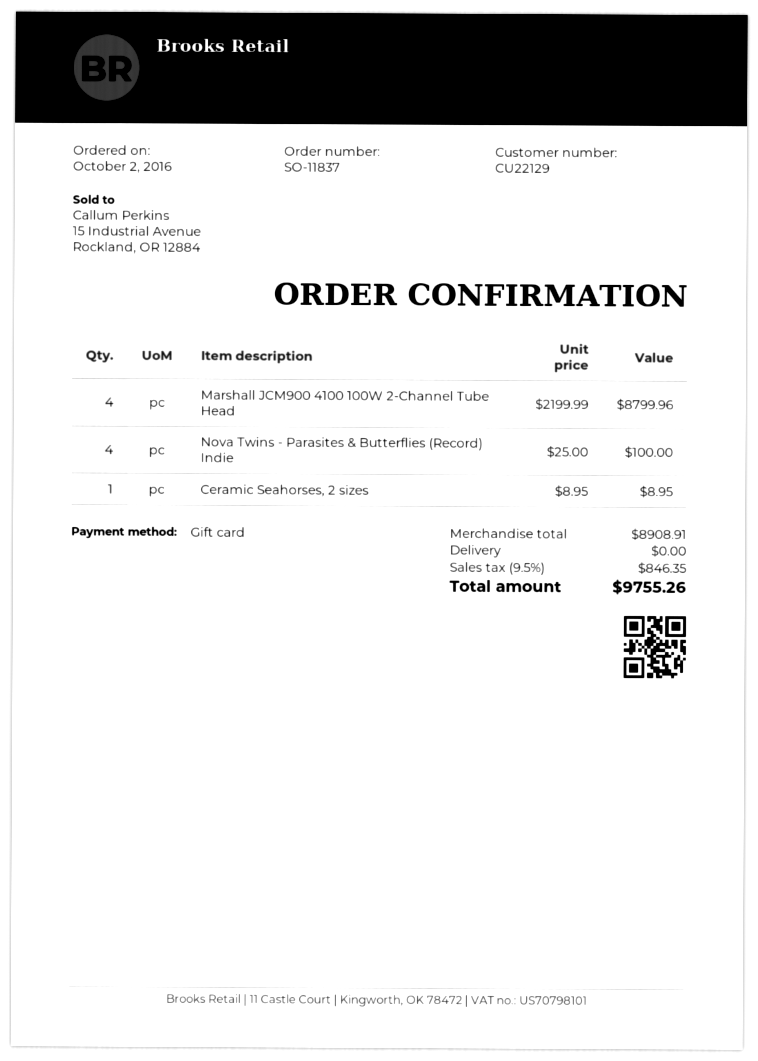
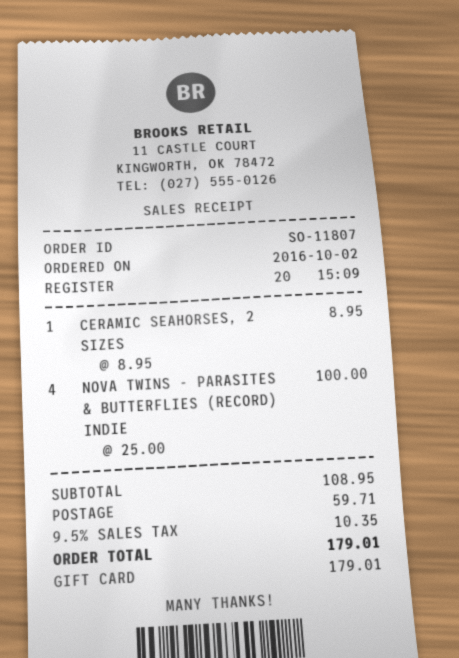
order number: SO-11837 -> SO-11807
Marshall JCM900 4100 100W 2-Channel Tube Head: 4 x 2199.99 = 8799.96 -> none
subtotal: 8908.91 -> 108.95
shipping: 0.00 -> 59.71
tax: 9.5% = 846.35 -> 9.5% = 10.35
total: 9755.26 -> 179.01

